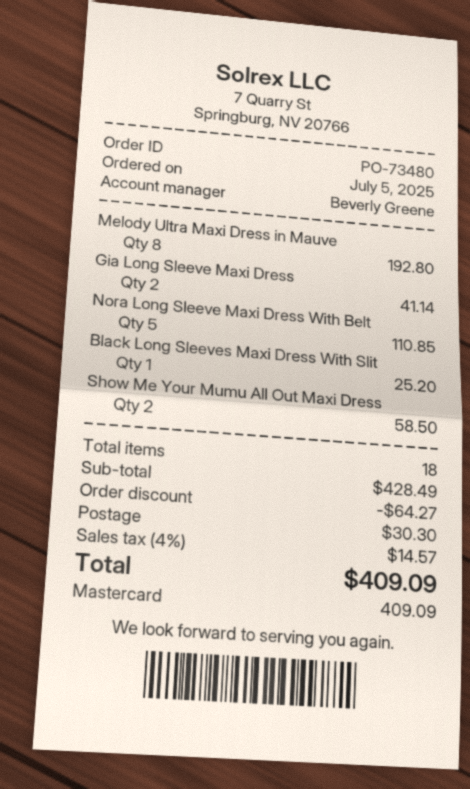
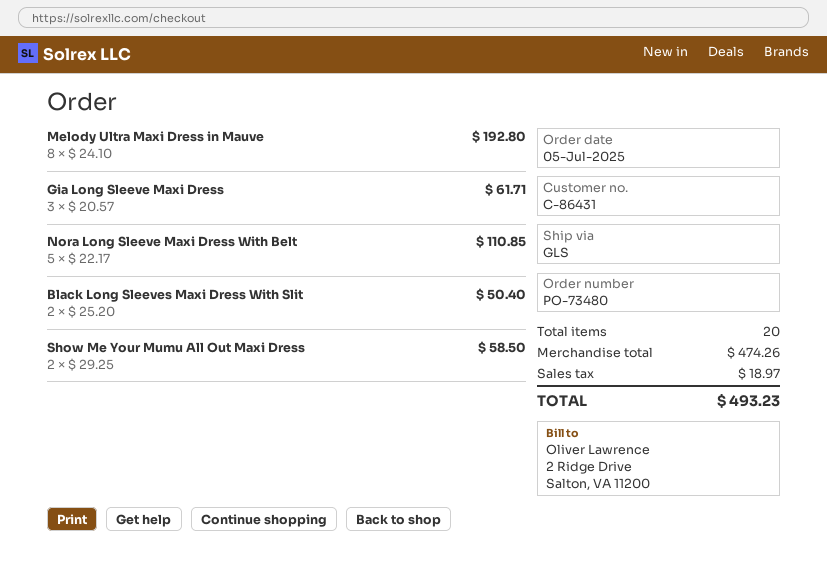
Gia Long Sleeve Maxi Dress: 2 for 41.14 -> 3 for 61.71
Black Long Sleeves Maxi Dress With Slit: 1 for 25.20 -> 2 for 50.40
total quantity: 18 -> 20
subtotal: 428.49 -> 474.26
discount: 64.27 -> none
shipping: 30.30 -> none
tax: 14.57 -> 18.97
total: 409.09 -> 493.23

